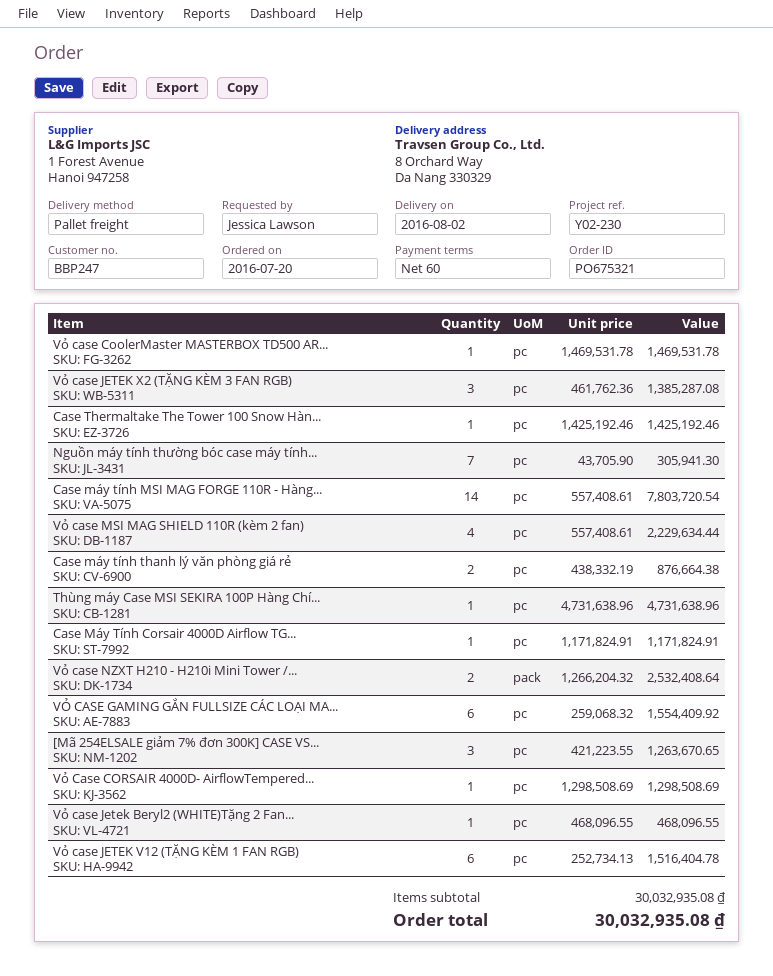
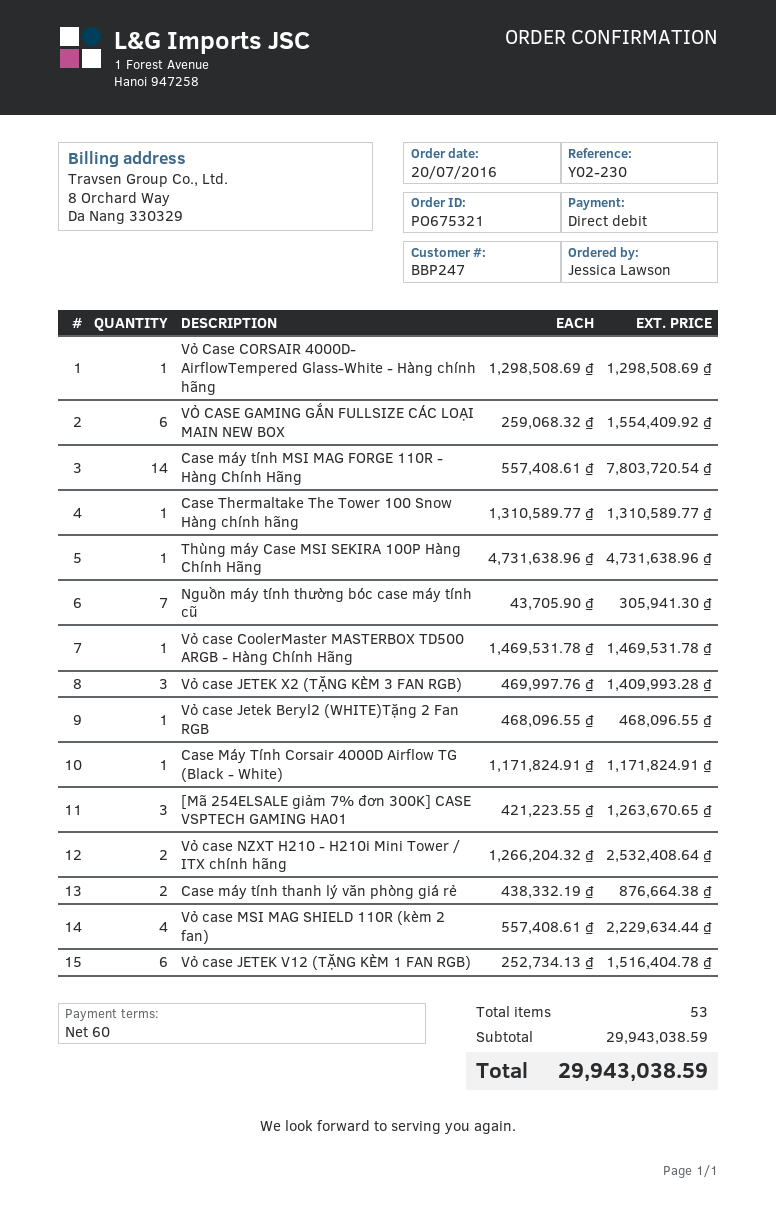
Vỏ case JETEK X2 (TẶNG KÈM 3 FAN RGB): 3 x 461762.36 = 1385287.08 -> 3 x 469997.76 = 1409993.28
Case Thermaltake The Tower 100 Snow Hàn...: 1 x 1425192.46 = 1425192.46 -> 1 x 1310589.77 = 1310589.77
subtotal: 30032935.08 -> 29943038.59
total: 30032935.08 -> 29943038.59

